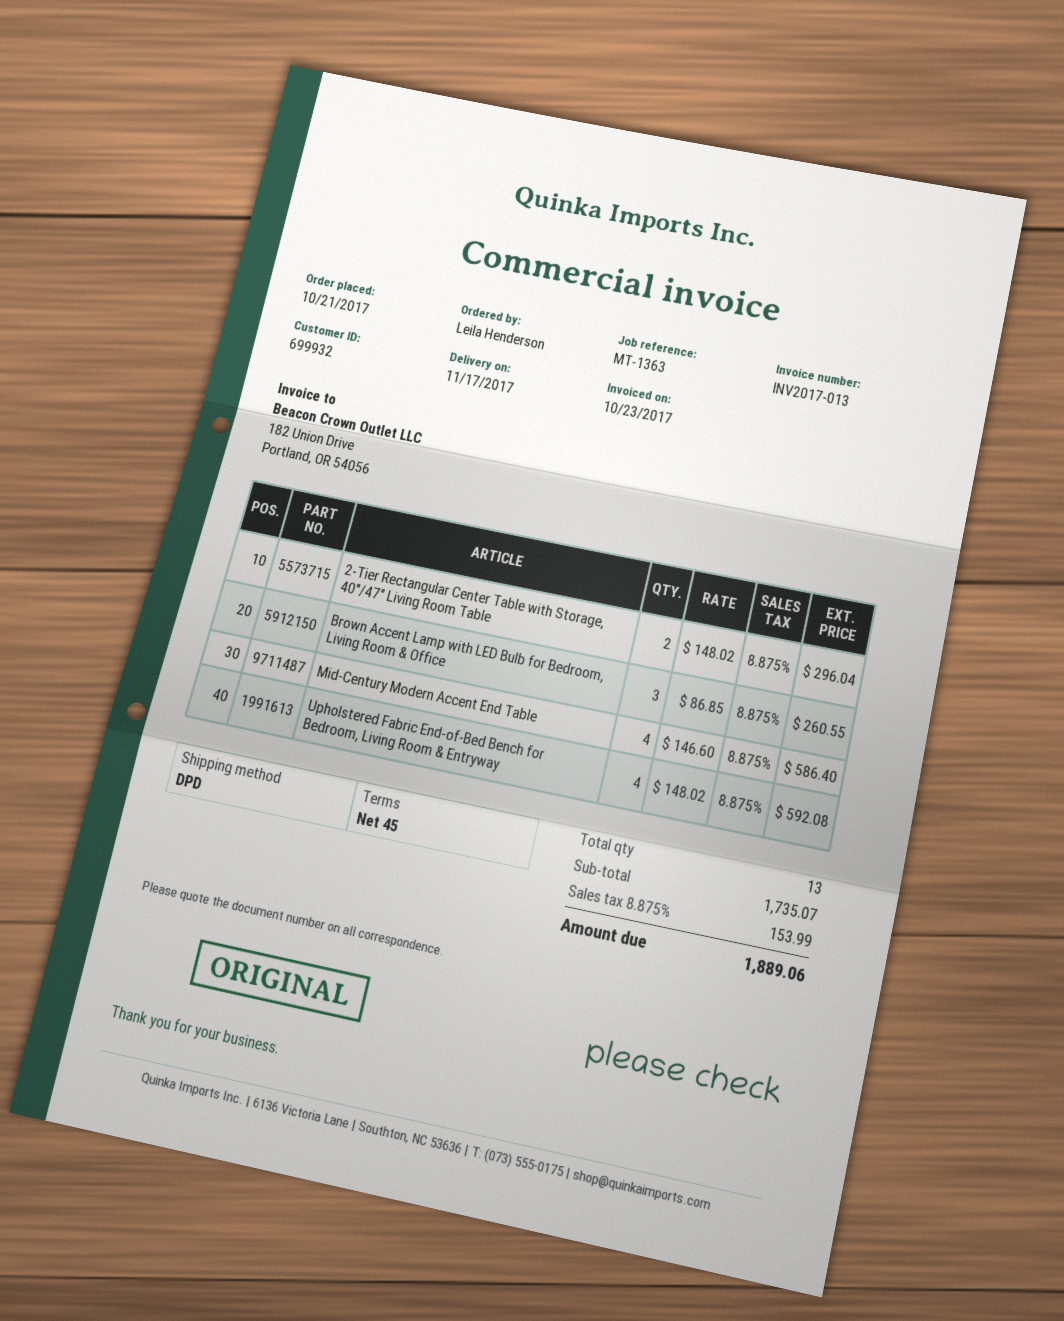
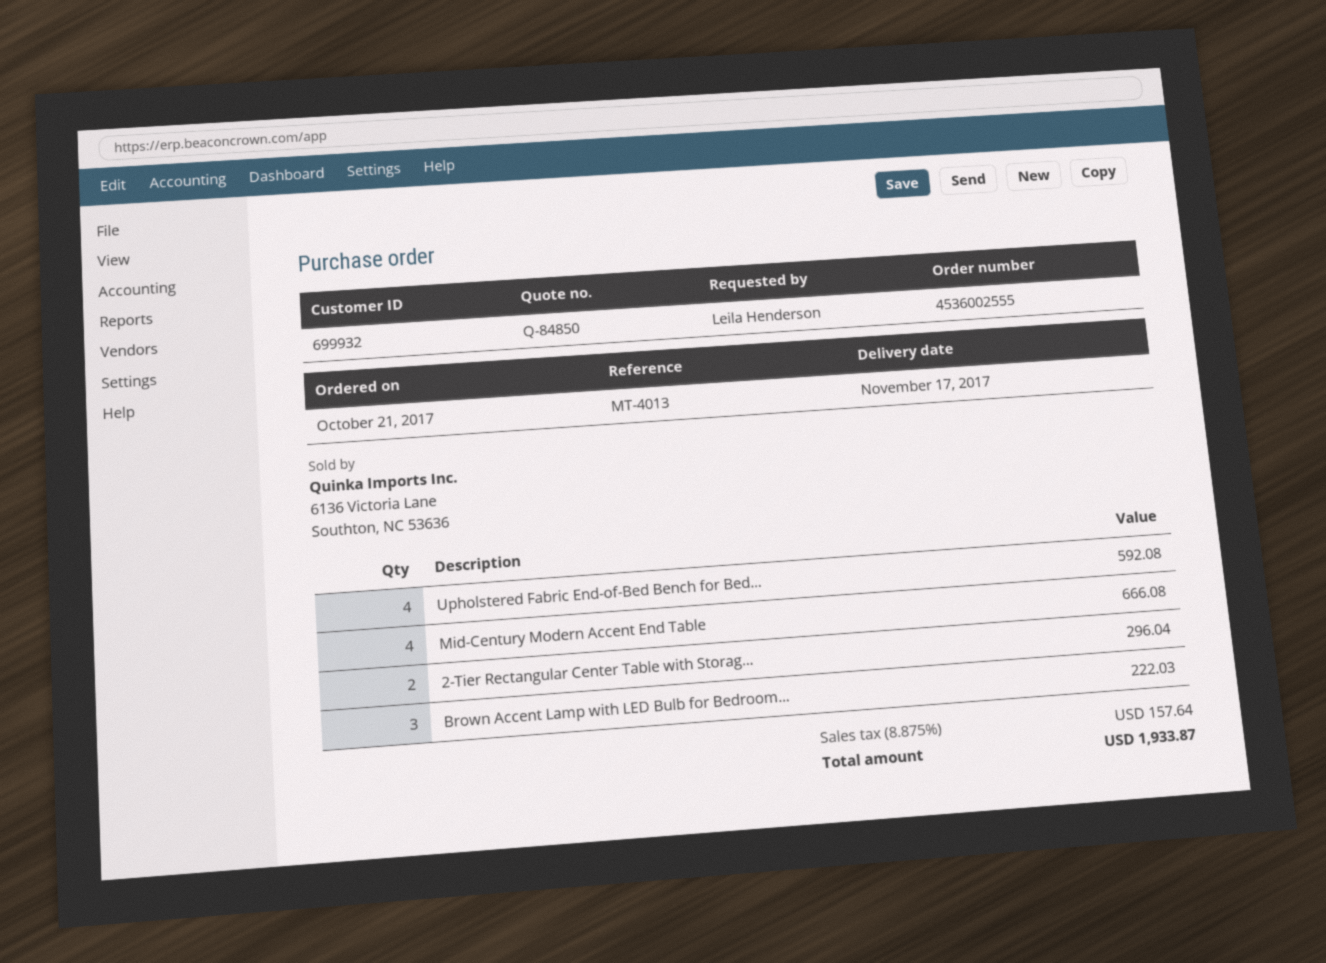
reference: MT-1363 -> MT-4013
Brown Accent Lamp with LED Bulb for Bedroom, Living Room & Office: 3 for 260.55 -> 3 for 222.03
Mid-Century Modern Accent End Table: 4 for 586.40 -> 4 for 666.08
tax: 8.875% = 153.99 -> 8.875% = 157.64
total: 1889.06 -> 1933.87

